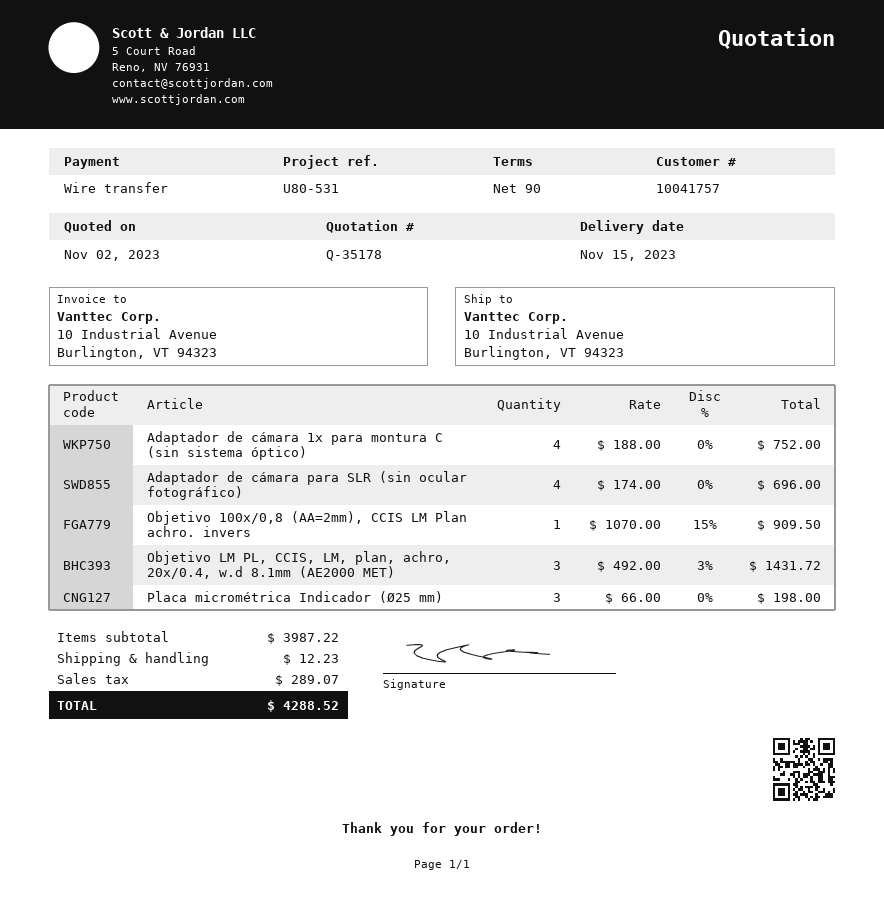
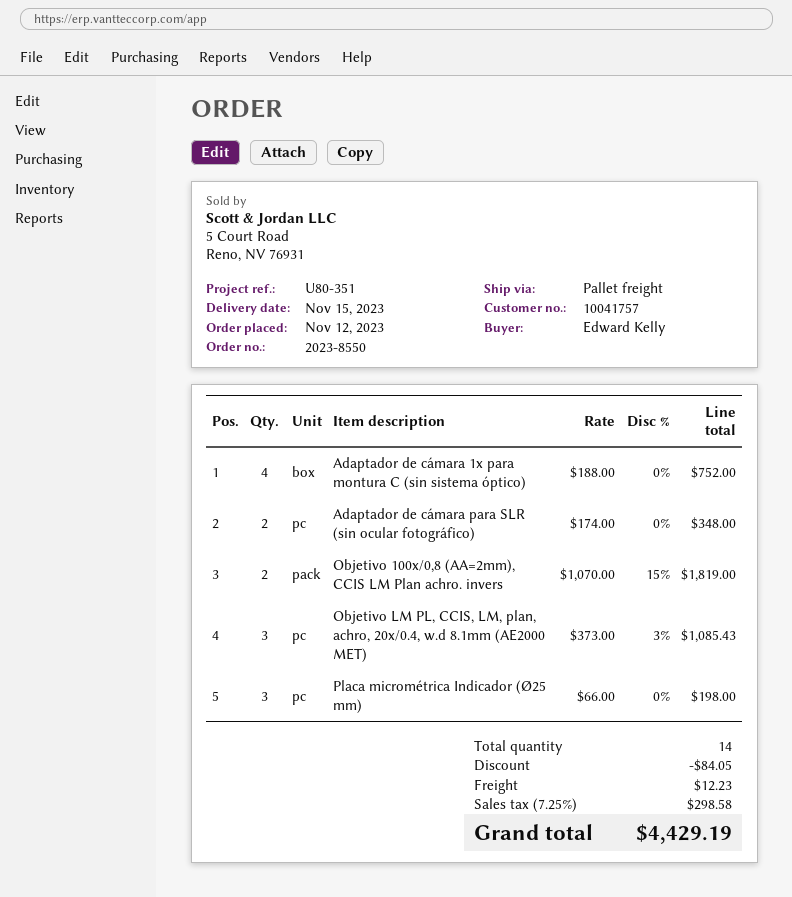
reference: U80-531 -> U80-351
Adaptador de cámara para SLR (sin ocular fotográfico): 4 x 174.00 = 696.00 -> 2 x 174.00 = 348.00
Objetivo 100x/0,8 (AA=2mm), CCIS LM Plan achro. invers: 1 x 1070.00 - 15% = 909.50 -> 2 x 1070.00 - 15% = 1819.00
Objetivo LM PL, CCIS, LM, plan, achro, 20x/0.4, w.d 8.1mm (AE2000 MET): 3 x 492.00 - 3% = 1431.72 -> 3 x 373.00 - 3% = 1085.43
discount: none -> 84.05
tax: 289.07 -> 298.58
total: 4288.52 -> 4429.19

